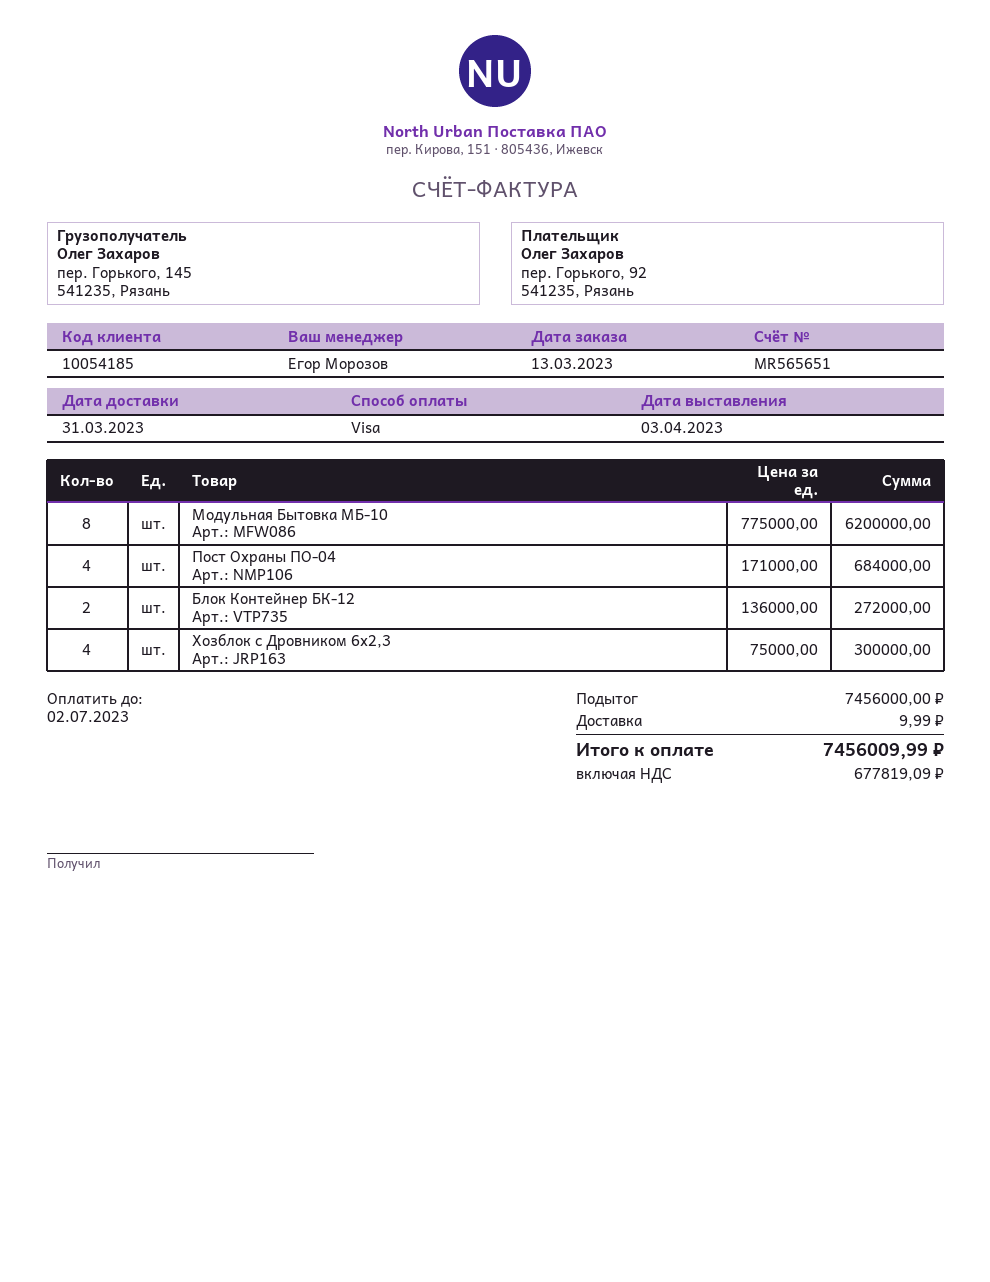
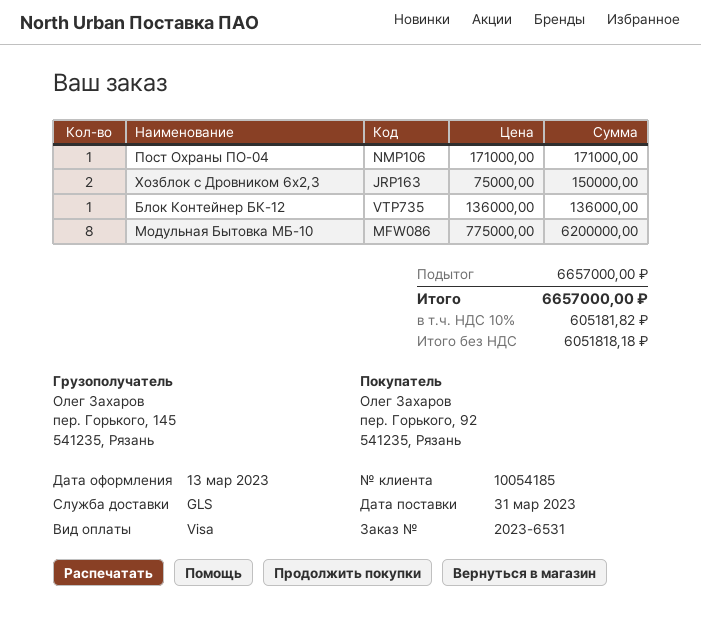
Пост Охраны ПО-04: 4 x 171000.00 = 684000.00 -> 1 x 171000.00 = 171000.00
Блок Контейнер БК-12: 2 x 136000.00 = 272000.00 -> 1 x 136000.00 = 136000.00
Хозблок c Дровником 6х2,3: 4 x 75000.00 = 300000.00 -> 2 x 75000.00 = 150000.00
subtotal: 7456000.00 -> 6657000.00
shipping: 9.99 -> none
tax: 677819.09 -> 605181.82
total: 7456009.99 -> 6657000.00

